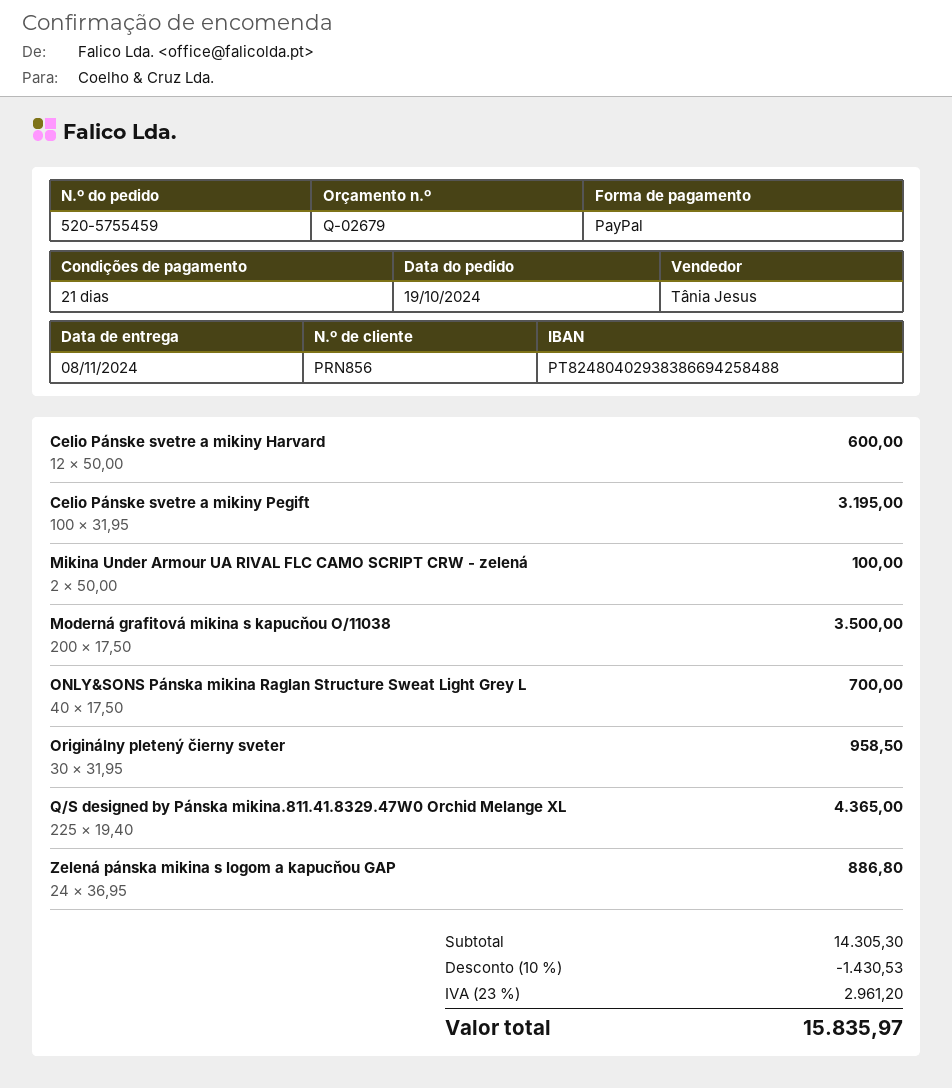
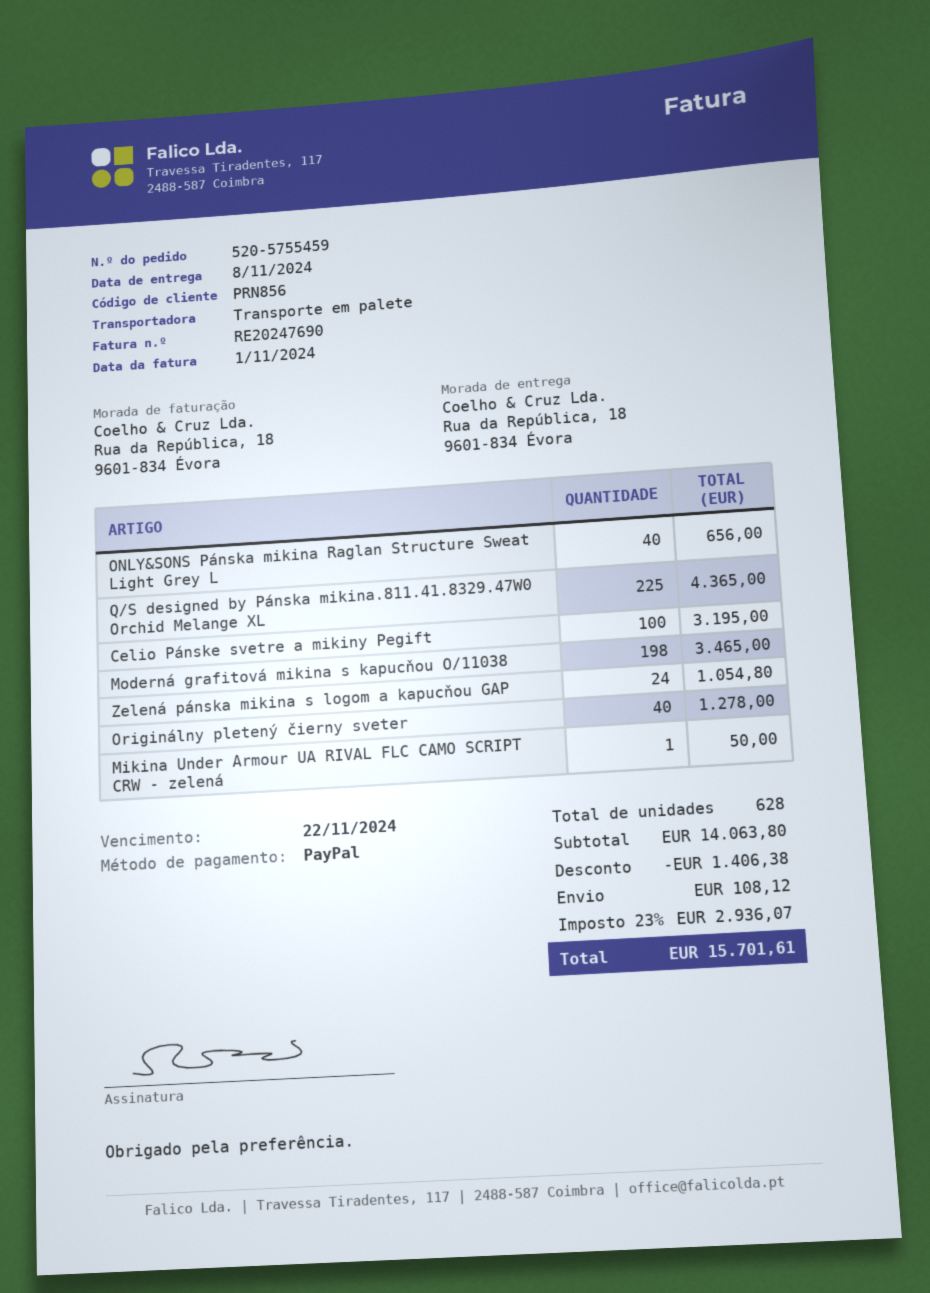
Celio Pánske svetre a mikiny Harvard: 12 for 600.00 -> none
Mikina Under Armour UA RIVAL FLC CAMO SCRIPT CRW - zelená: 2 for 100.00 -> 1 for 50.00
Moderná grafitová mikina s kapucňou O/11038: 200 for 3500.00 -> 198 for 3465.00
ONLY&SONS Pánska mikina Raglan Structure Sweat Light Grey L: 40 for 700.00 -> 40 for 656.00
Originálny pletený čierny sveter: 30 for 958.50 -> 40 for 1278.00
Zelená pánska mikina s logom a kapucňou GAP: 24 for 886.80 -> 24 for 1054.80
subtotal: 14305.30 -> 14063.80
discount: 1430.53 -> 1406.38
shipping: none -> 108.12
tax: 23% = 2961.20 -> 23% = 2936.07
total: 15835.97 -> 15701.61

